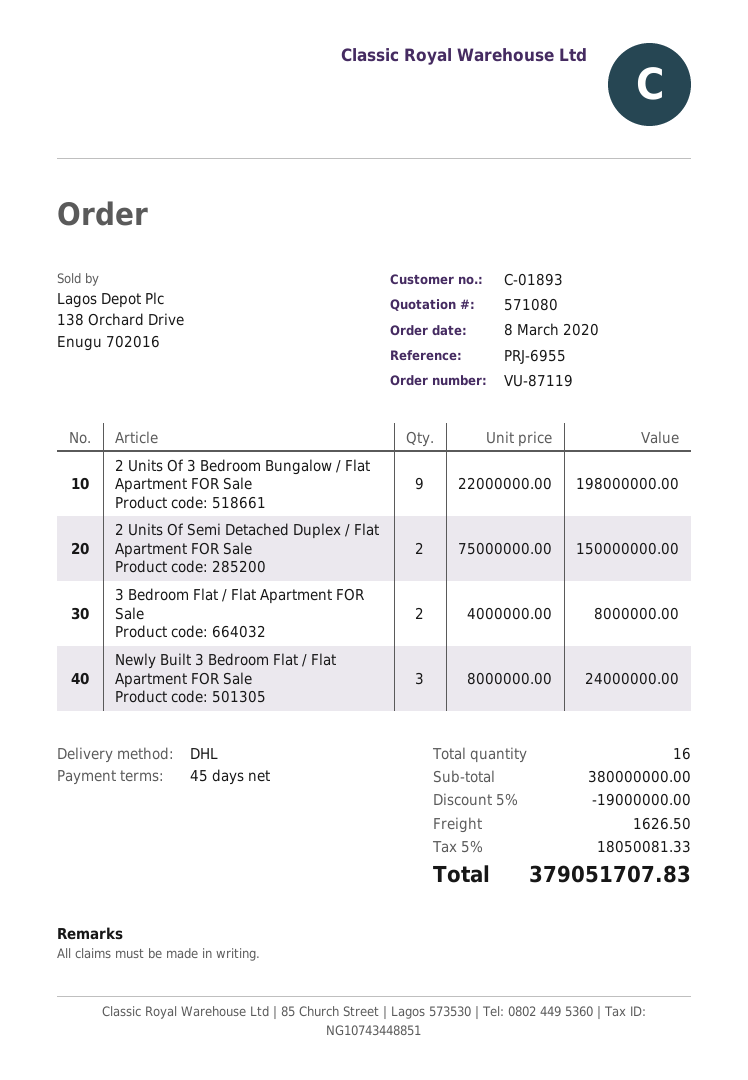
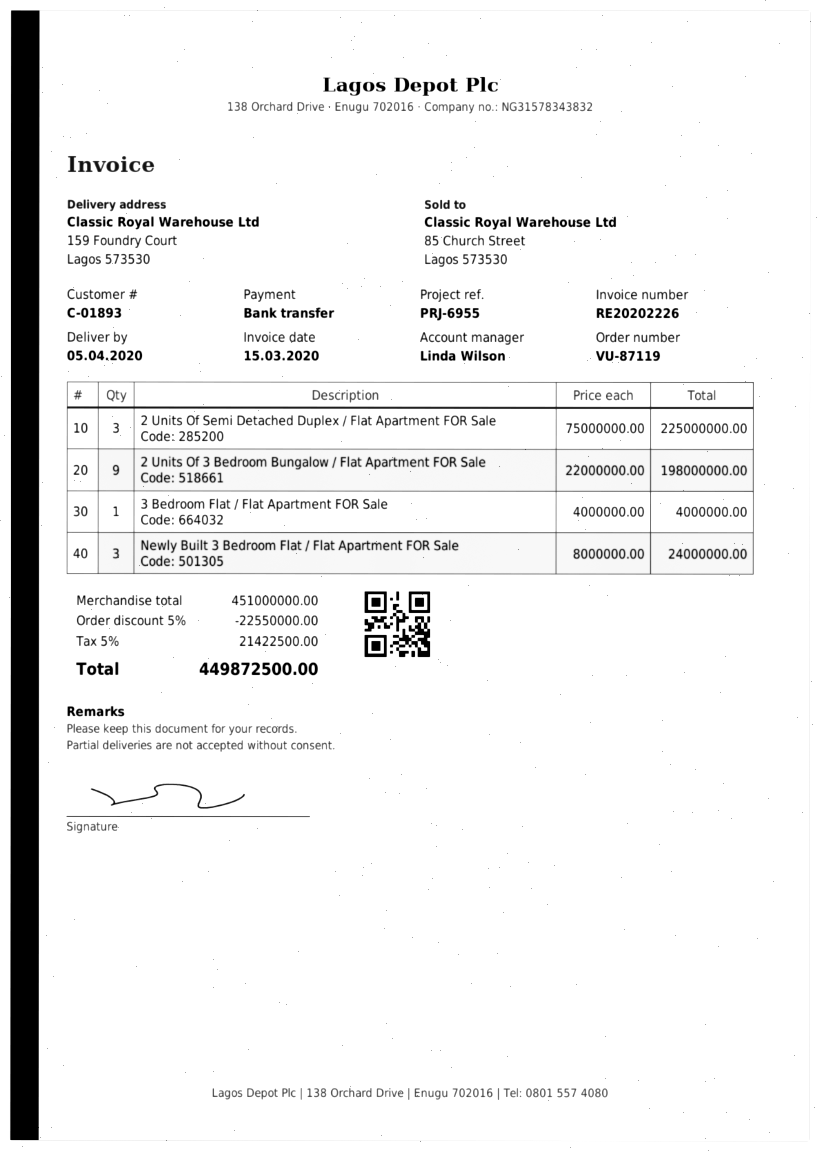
2 Units Of Semi Detached Duplex / Flat Apartment FOR Sale: 2 x 75000000.00 = 150000000.00 -> 3 x 75000000.00 = 225000000.00
3 Bedroom Flat / Flat Apartment FOR Sale: 2 x 4000000.00 = 8000000.00 -> 1 x 4000000.00 = 4000000.00
subtotal: 380000000.00 -> 451000000.00
discount: 5% = 19000000.00 -> 5% = 22550000.00
shipping: 1626.50 -> none
tax: 5% = 18050081.33 -> 5% = 21422500.00
total: 379051707.83 -> 449872500.00

